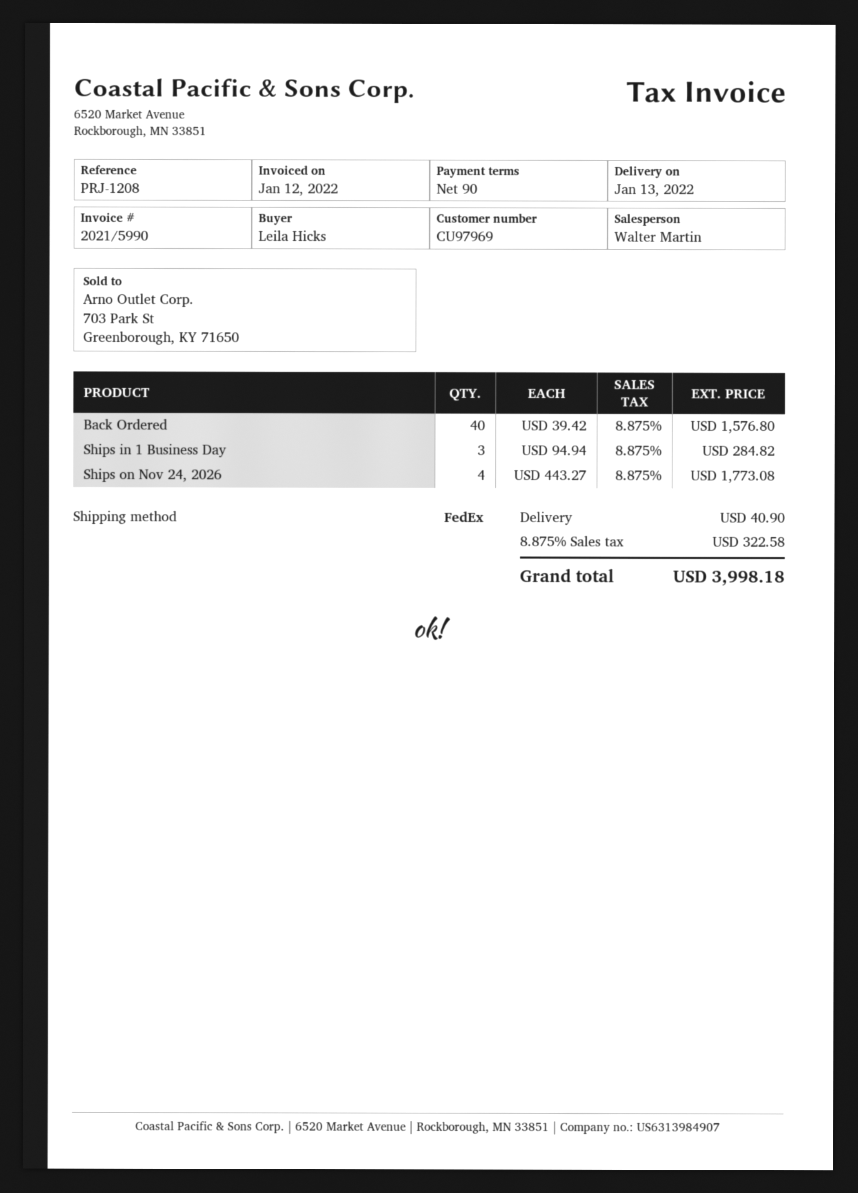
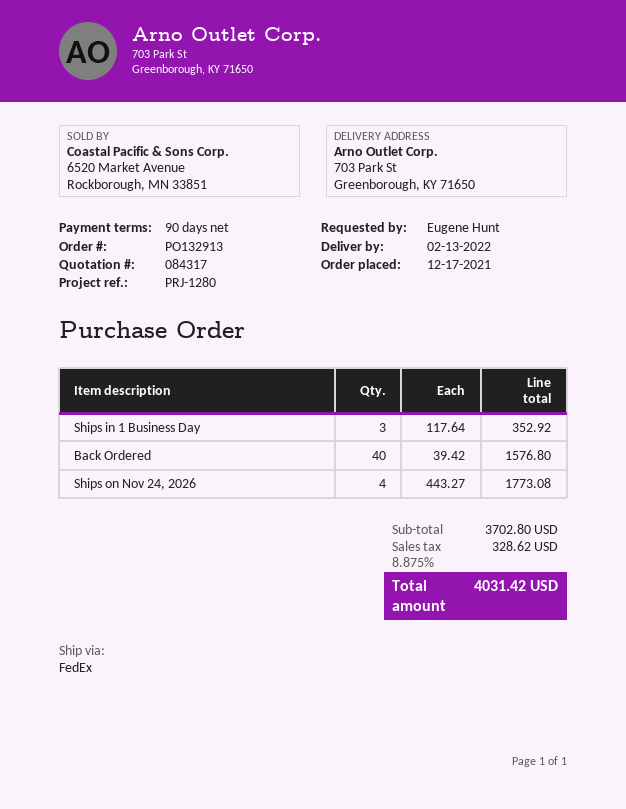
delivery date: 2022-01-13 -> 2022-02-13
reference: PRJ-1208 -> PRJ-1280
ordered by: Leila Hicks -> Eugene Hunt
Ships in 1 Business Day: 3 x 94.94 = 284.82 -> 3 x 117.64 = 352.92
shipping: 40.90 -> none
tax: 8.875% = 322.58 -> 8.875% = 328.62
total: 3998.18 -> 4031.42

